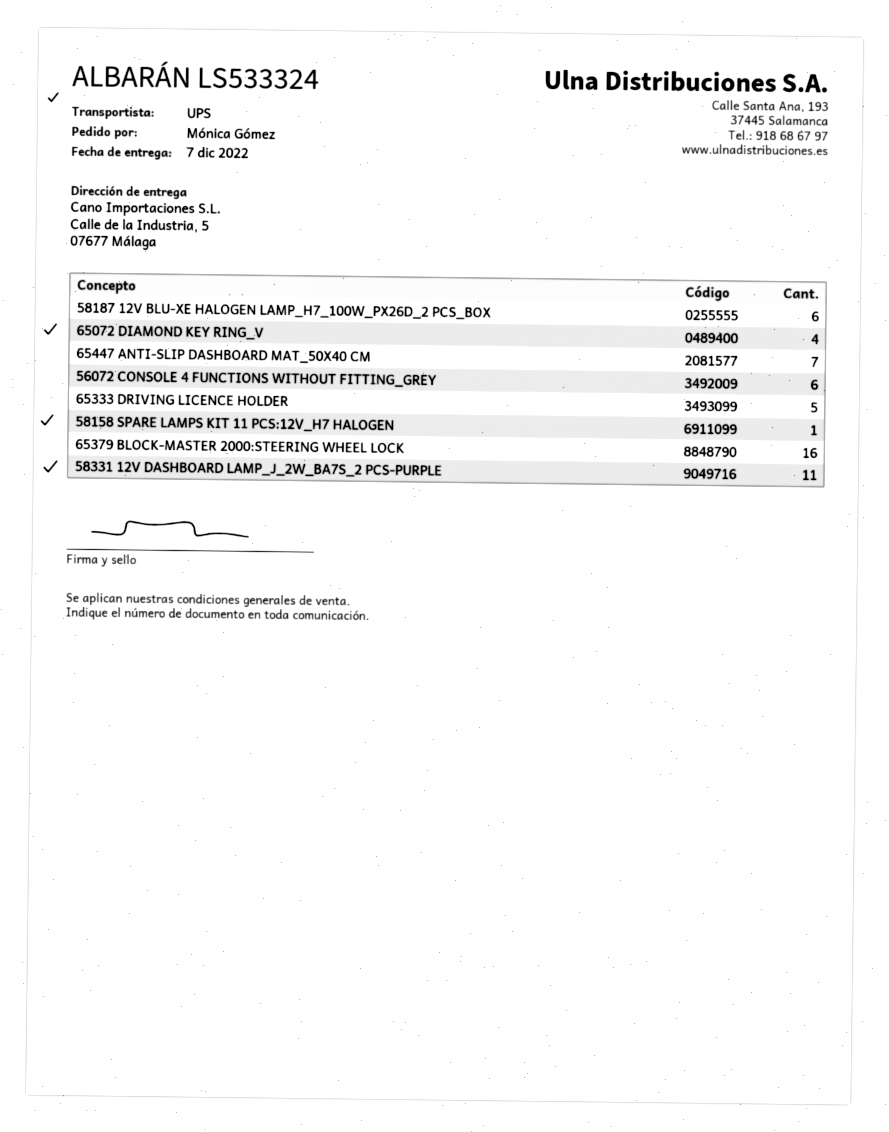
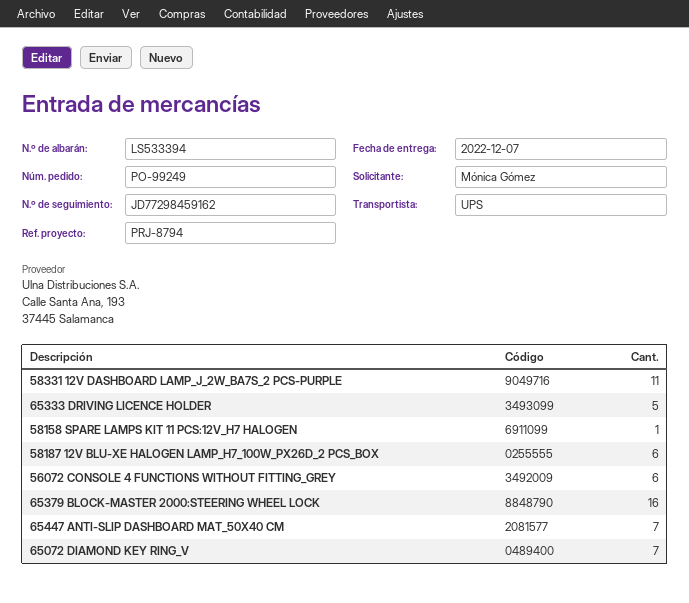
delivery note number: LS533324 -> LS533394
65072 DIAMOND KEY RING_V: 4 -> 7

